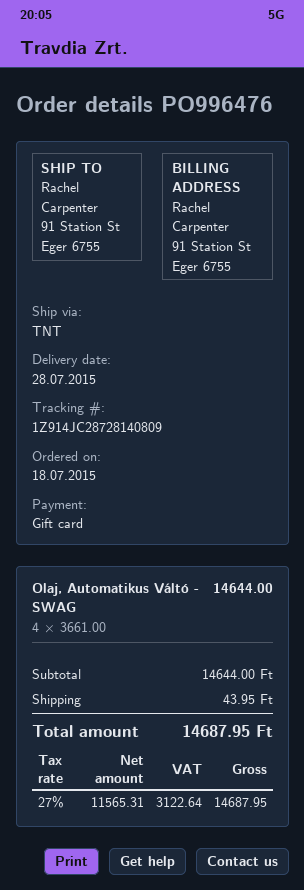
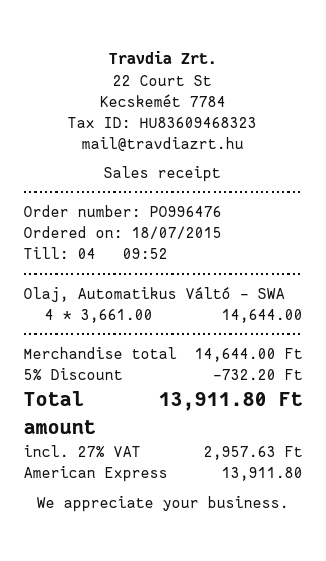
payment method: gift card -> American Express
discount: none -> 5% = 732.20
shipping: 43.95 -> none
tax: 27% = 3122.64 -> 27% = 2957.63
total: 14687.95 -> 13911.80

